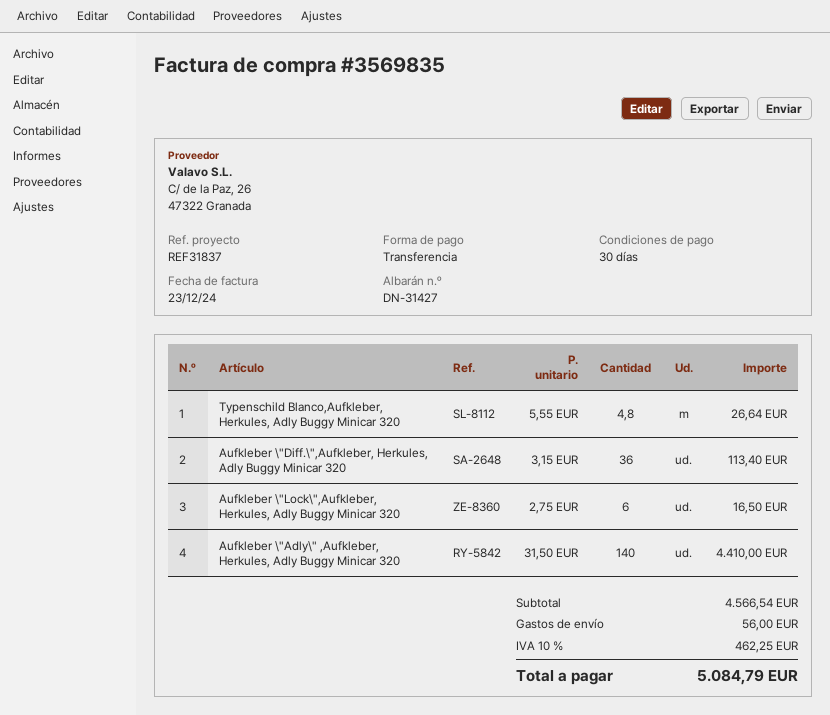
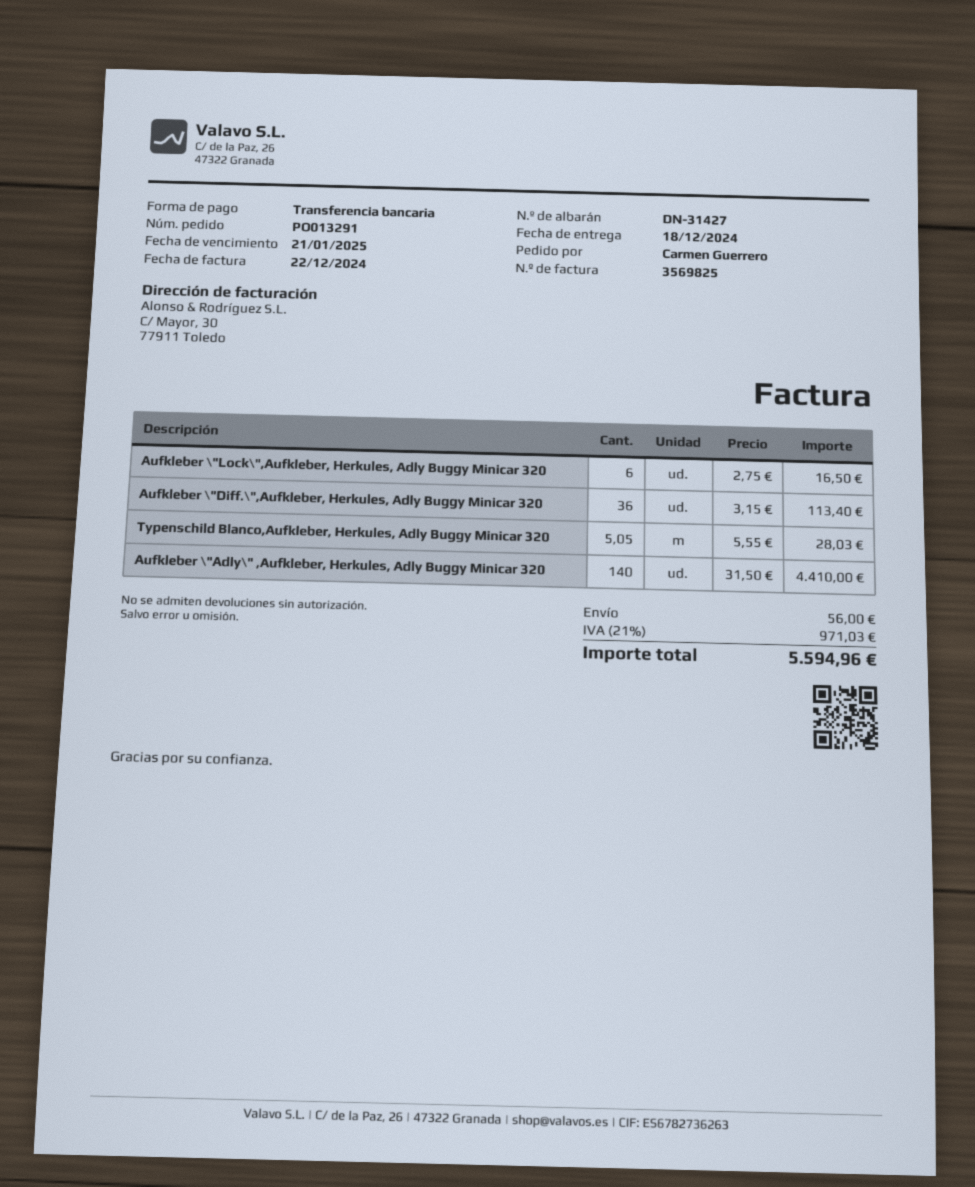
invoice number: 3569835 -> 3569825
invoice date: 2024-12-23 -> 2024-12-22
Typenschild Blanco,Aufkleber, Herkules, Adly Buggy Minicar 320: 4.8 x 5.55 = 26.64 -> 5.05 x 5.55 = 28.03
tax: 10% = 462.25 -> 21% = 971.03
total: 5084.79 -> 5594.96

